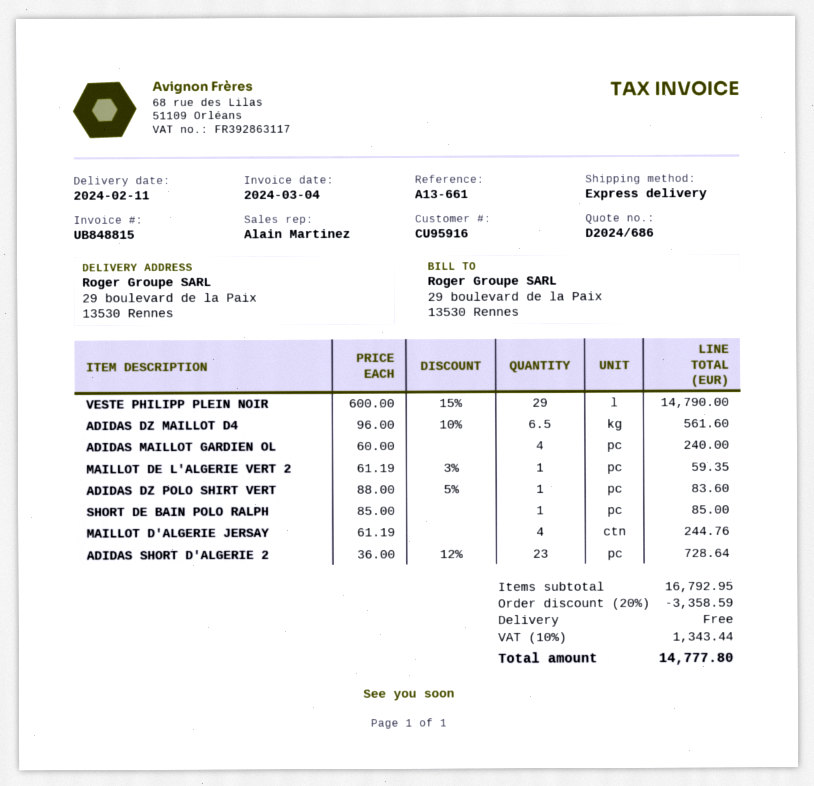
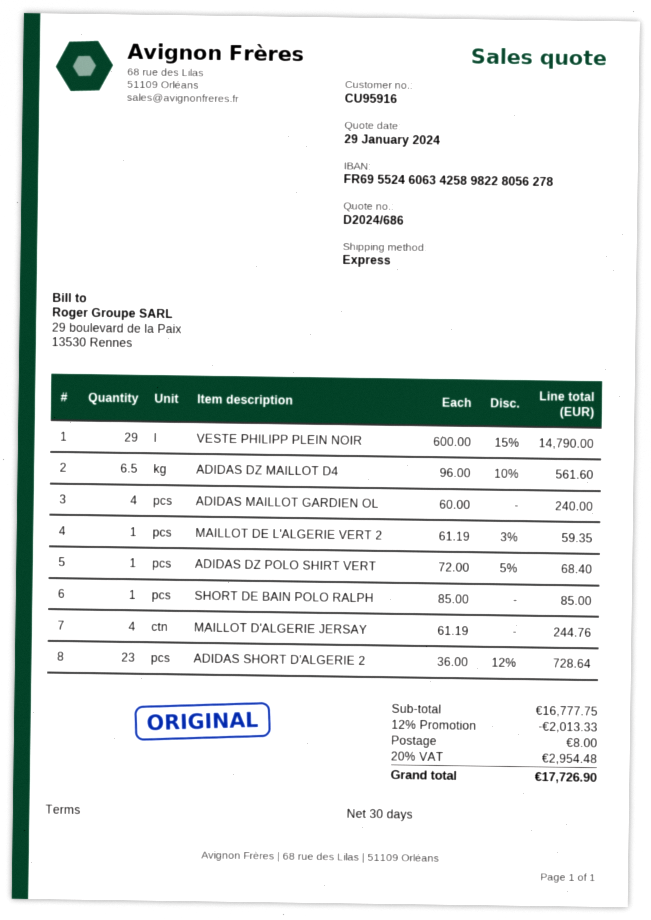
ADIDAS DZ POLO SHIRT VERT: 1 x 88.00 - 5% = 83.60 -> 1 x 72.00 - 5% = 68.40
subtotal: 16792.95 -> 16777.75
discount: 20% = 3358.59 -> 12% = 2013.33
shipping: 0.00 -> 8.00
tax: 10% = 1343.44 -> 20% = 2954.48
total: 14777.80 -> 17726.90

